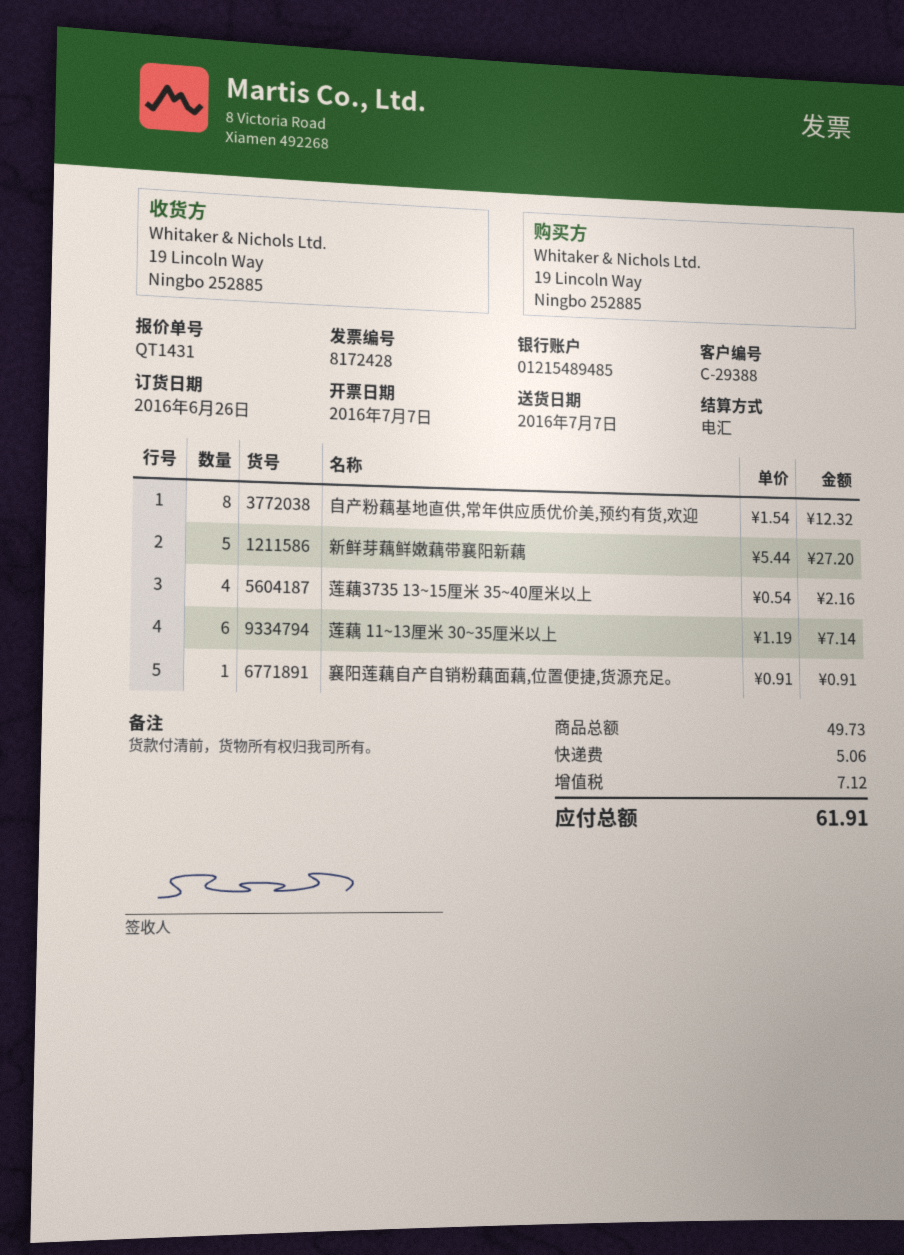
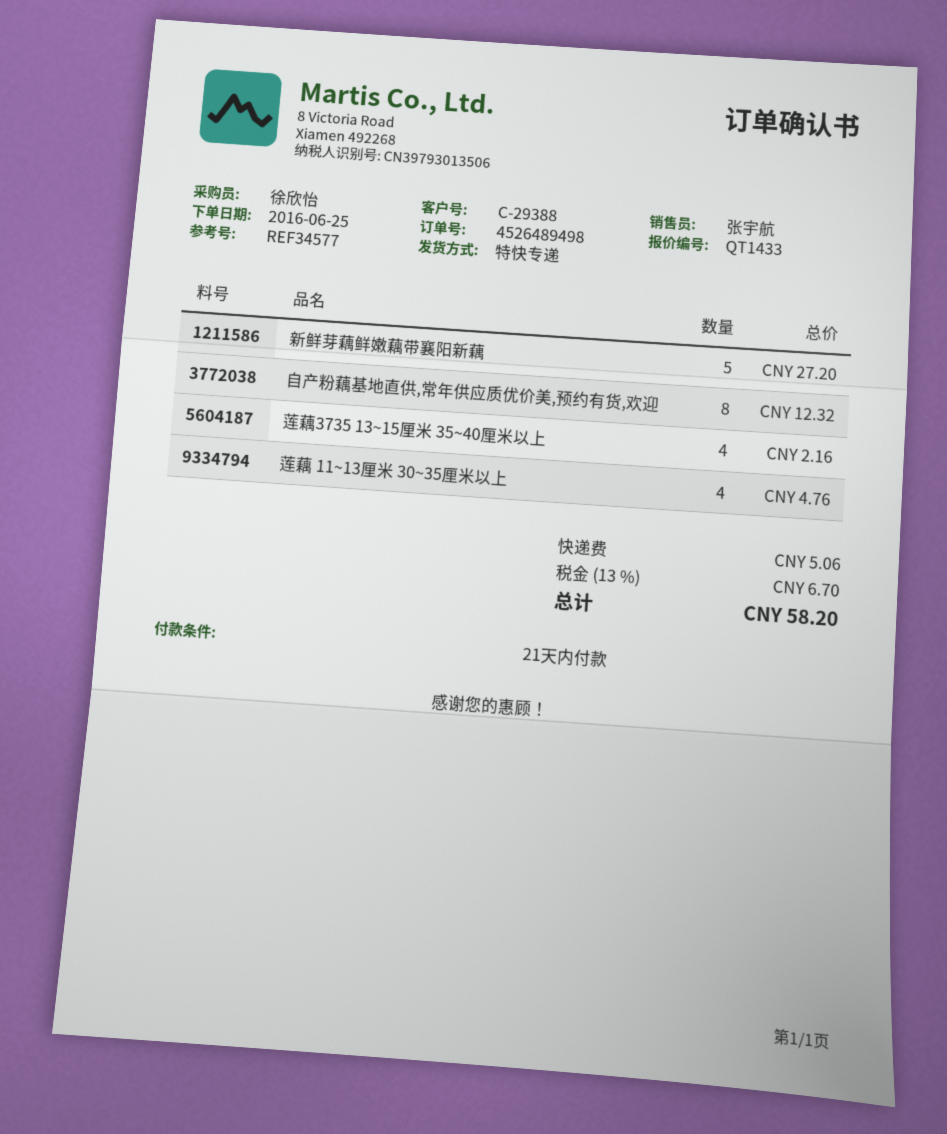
quote number: QT1431 -> QT1433
order date: 2016-06-26 -> 2016-06-25
莲藕 11~13厘米 30~35厘米以上: 6 for 7.14 -> 4 for 4.76
襄阳莲藕自产自销粉藕面藕,位置便捷,货源充足。: 1 for 0.91 -> none
tax: 7.12 -> 6.70
total: 61.91 -> 58.20

